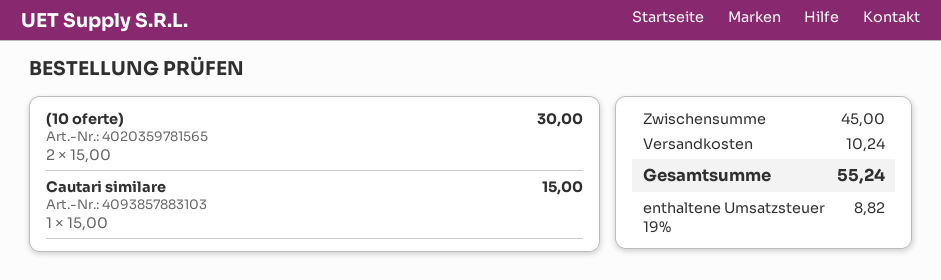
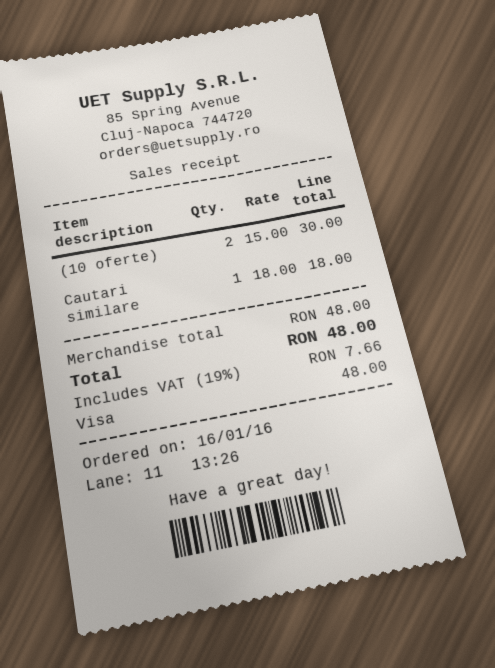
Cautari similare: 1 x 15.00 = 15.00 -> 1 x 18.00 = 18.00
subtotal: 45.00 -> 48.00
shipping: 10.24 -> none
tax: 19% = 8.82 -> 19% = 7.66
total: 55.24 -> 48.00

